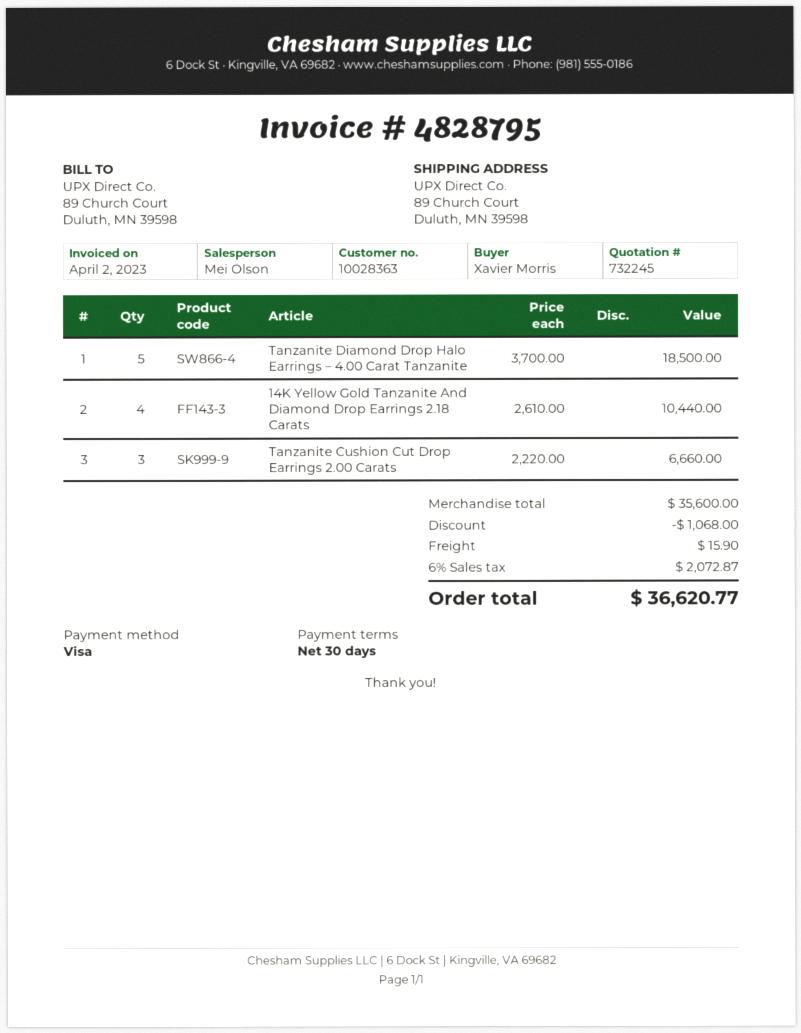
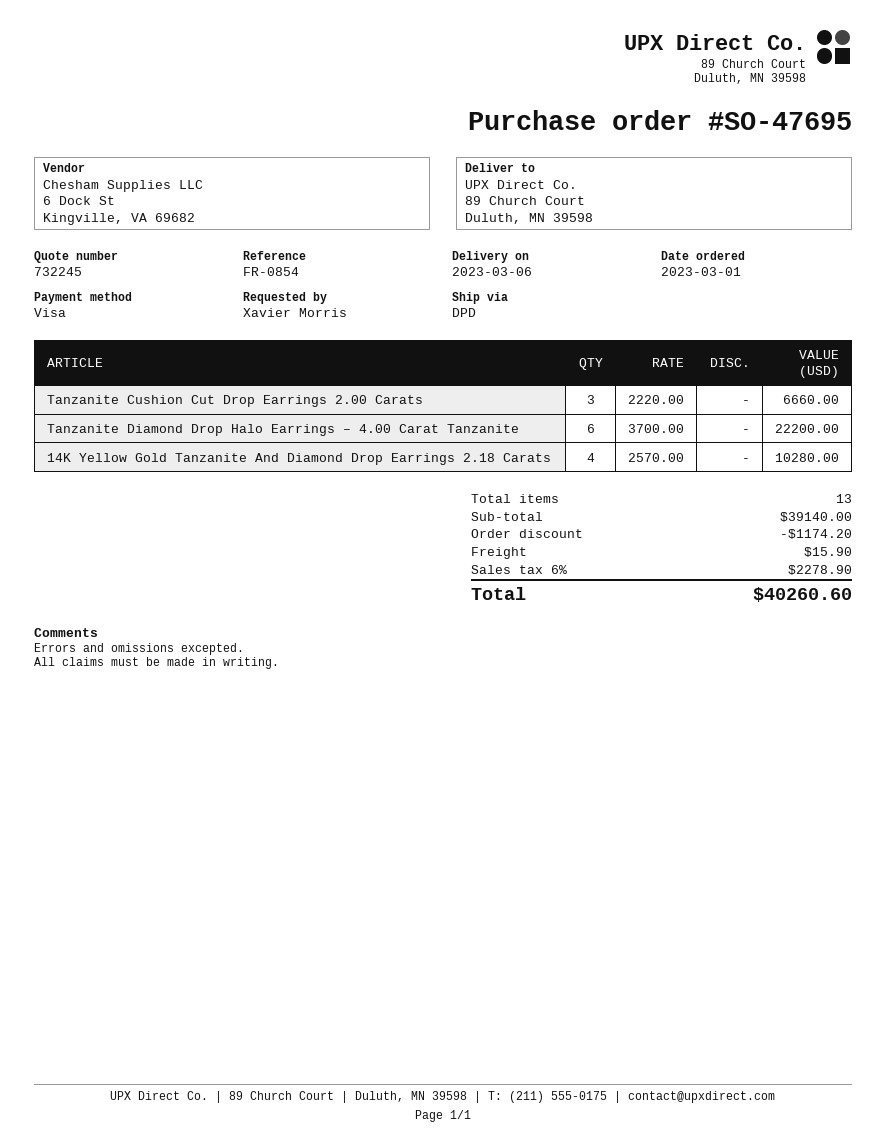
Tanzanite Diamond Drop Halo Earrings – 4.00 Carat Tanzanite: 5 x 3700.00 = 18500.00 -> 6 x 3700.00 = 22200.00
14K Yellow Gold Tanzanite And Diamond Drop Earrings 2.18 Carats: 4 x 2610.00 = 10440.00 -> 4 x 2570.00 = 10280.00
subtotal: 35600.00 -> 39140.00
discount: 1068.00 -> 1174.20
tax: 6% = 2072.87 -> 6% = 2278.90
total: 36620.77 -> 40260.60

